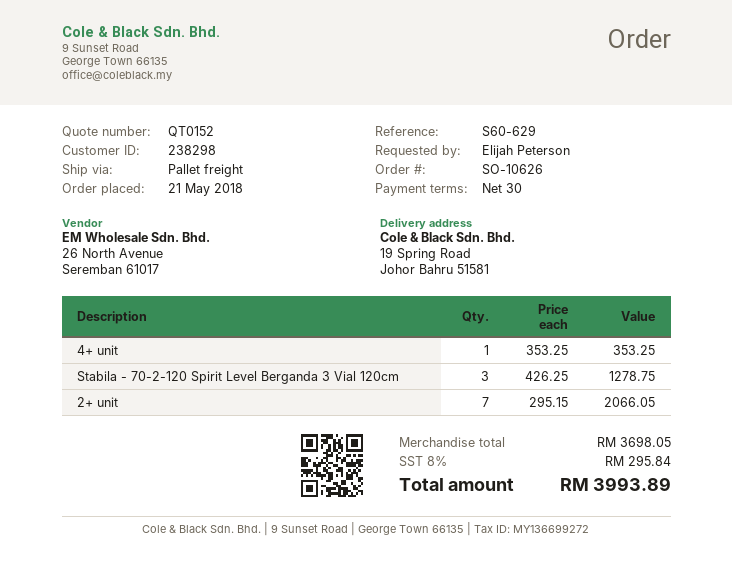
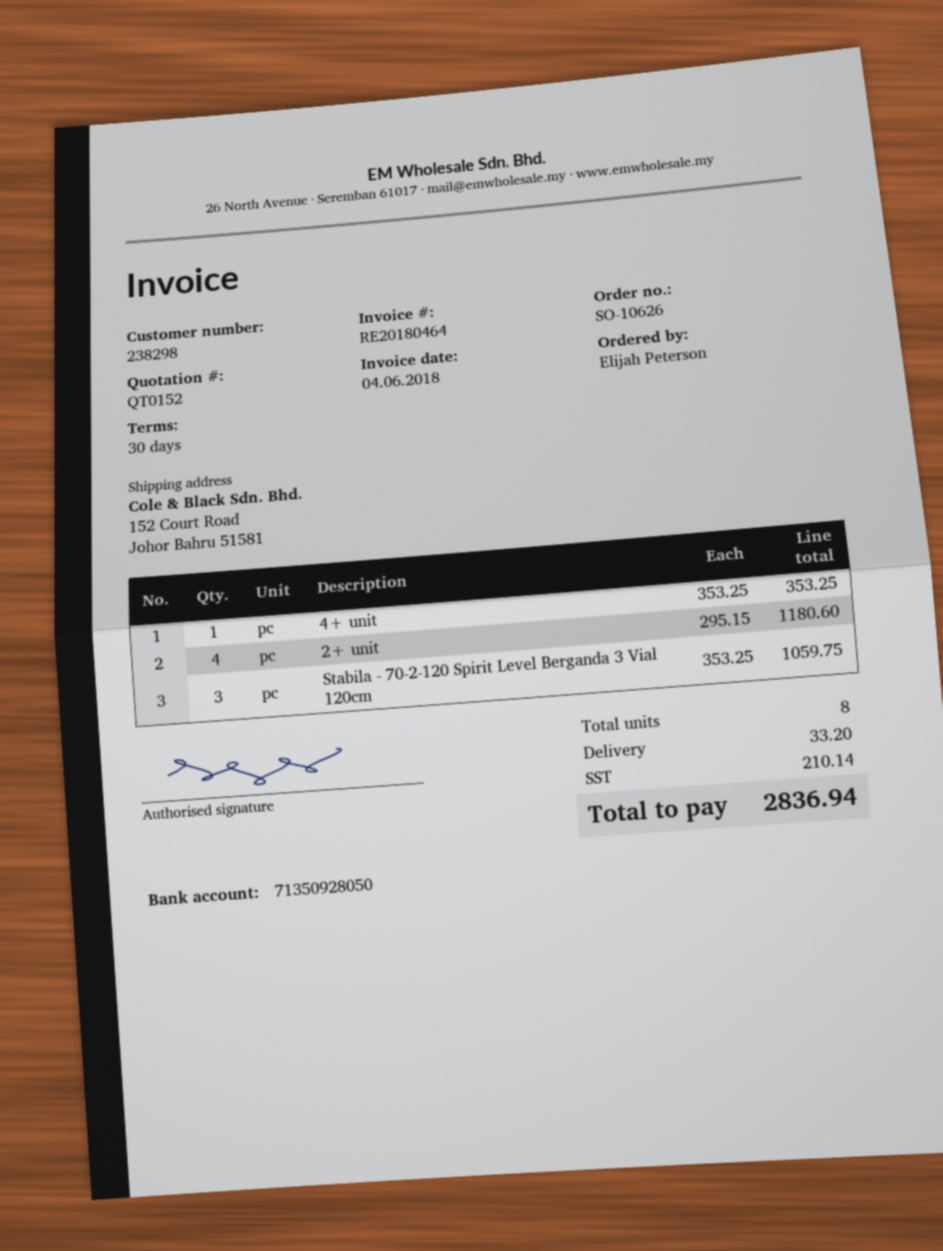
ship to: 19 Spring Road, Johor Bahru 51581 -> 152 Court Road, Johor Bahru 51581
Stabila - 70-2-120 Spirit Level Berganda 3 Vial 120cm: 3 x 426.25 = 1278.75 -> 3 x 353.25 = 1059.75
2+ unit: 7 x 295.15 = 2066.05 -> 4 x 295.15 = 1180.60
shipping: none -> 33.20
tax: 295.84 -> 210.14
total: 3993.89 -> 2836.94

